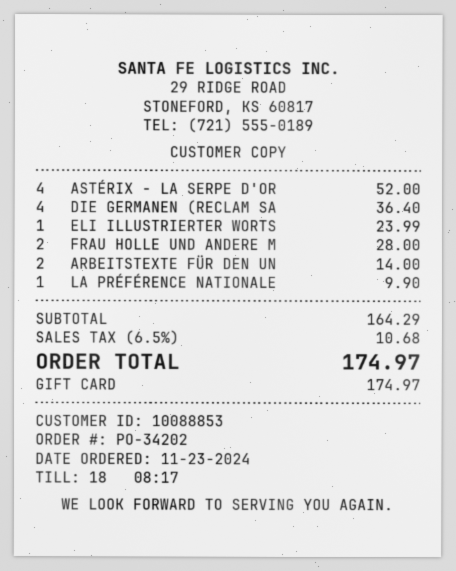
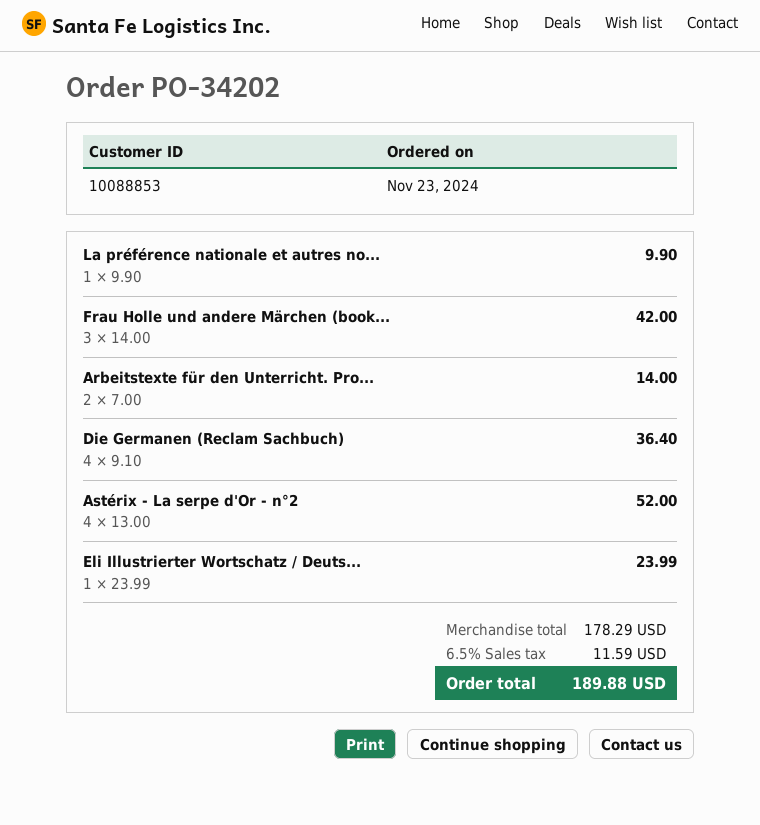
FRAU HOLLE UND ANDERE M: 2 for 28.00 -> 3 for 42.00
subtotal: 164.29 -> 178.29
tax: 6.5% = 10.68 -> 6.5% = 11.59
total: 174.97 -> 189.88

